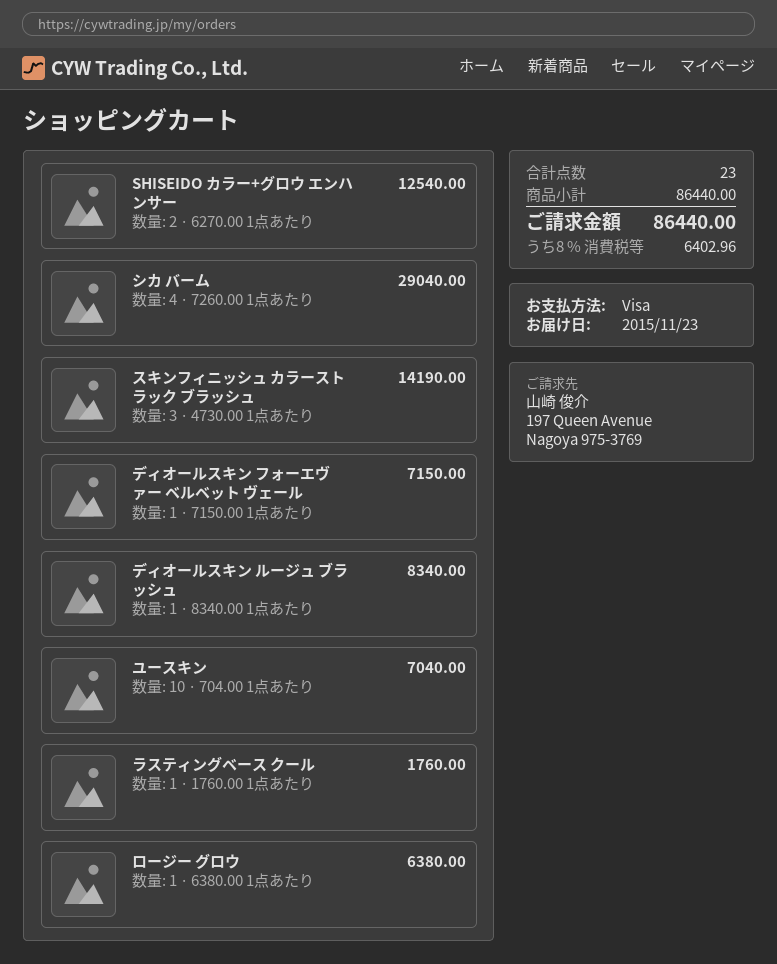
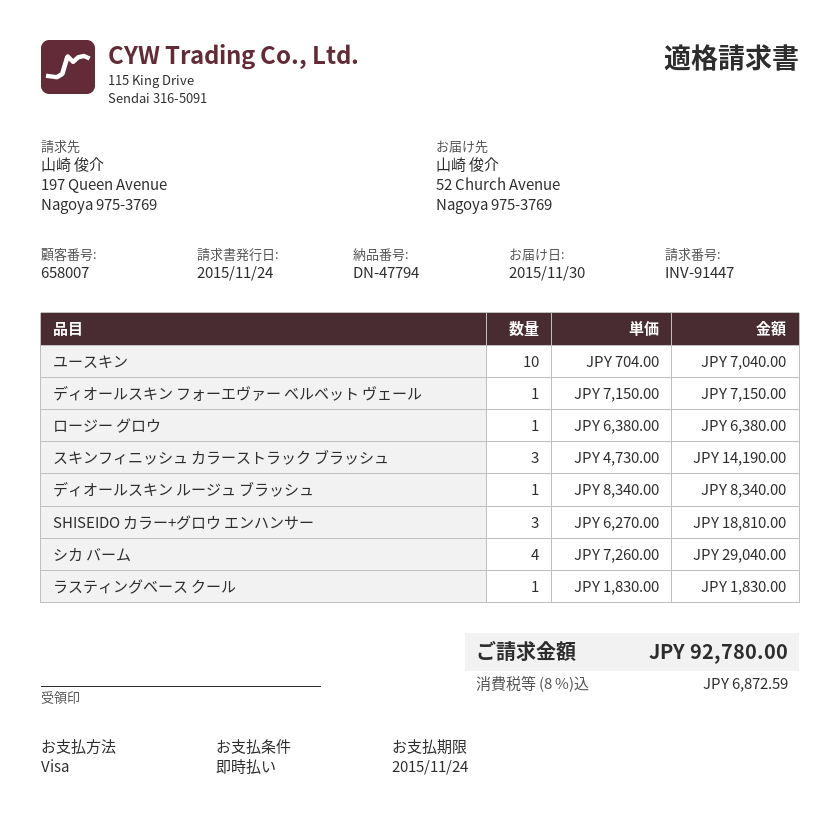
delivery date: 2015-11-23 -> 2015-11-30
SHISEIDO カラー+グロウ エンハンサー: 2 x 6270.00 = 12540.00 -> 3 x 6270.00 = 18810.00
ラスティングベース クール: 1 x 1760.00 = 1760.00 -> 1 x 1830.00 = 1830.00
tax: 8% = 6402.96 -> 8% = 6872.59
total: 86440.00 -> 92780.00

